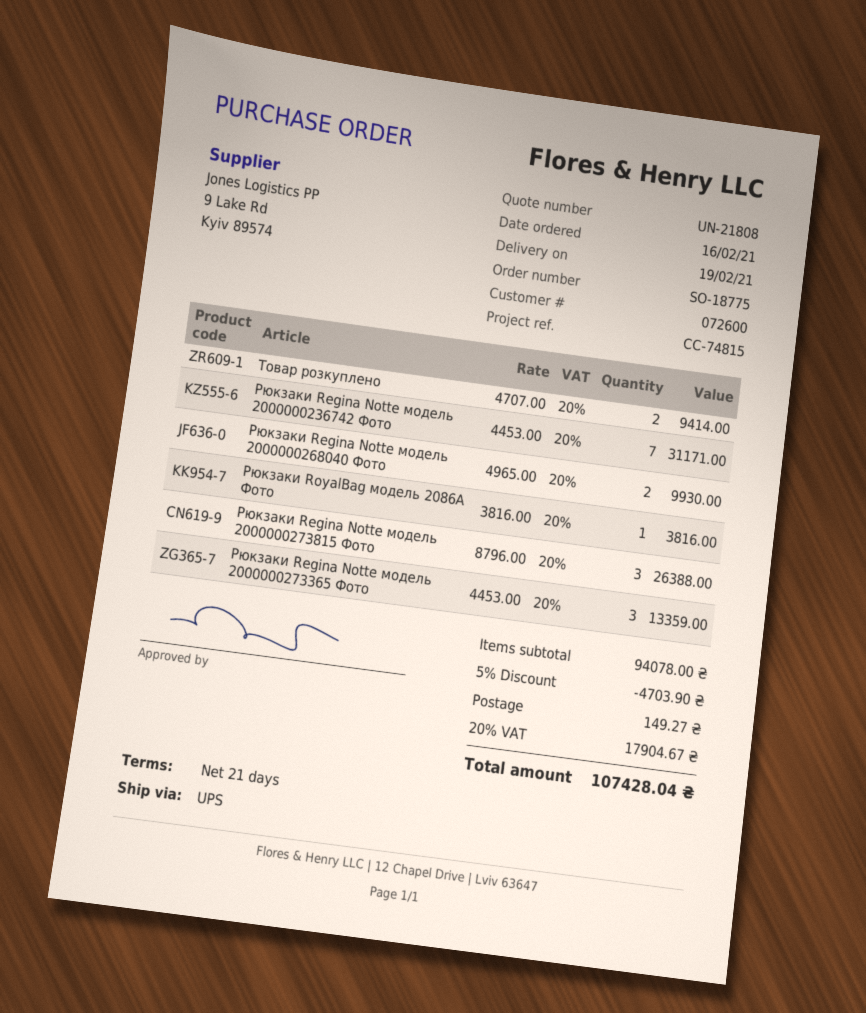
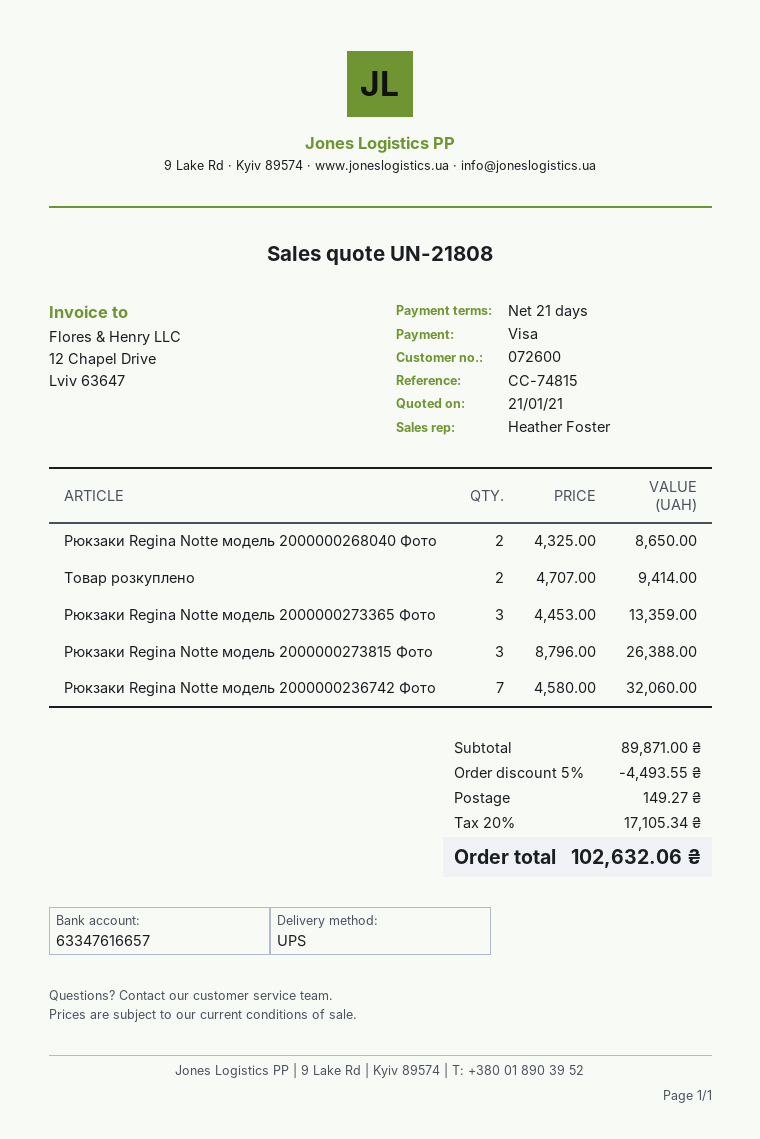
Рюкзаки Regina Notte модель 2000000236742 Фото: 7 x 4453.00 = 31171.00 -> 7 x 4580.00 = 32060.00
Рюкзаки Regina Notte модель 2000000268040 Фото: 2 x 4965.00 = 9930.00 -> 2 x 4325.00 = 8650.00
Рюкзаки RoyalBag модель 2086A Фото: 1 x 3816.00 = 3816.00 -> none
subtotal: 94078.00 -> 89871.00
discount: 5% = 4703.90 -> 5% = 4493.55
tax: 20% = 17904.67 -> 20% = 17105.34
total: 107428.04 -> 102632.06

